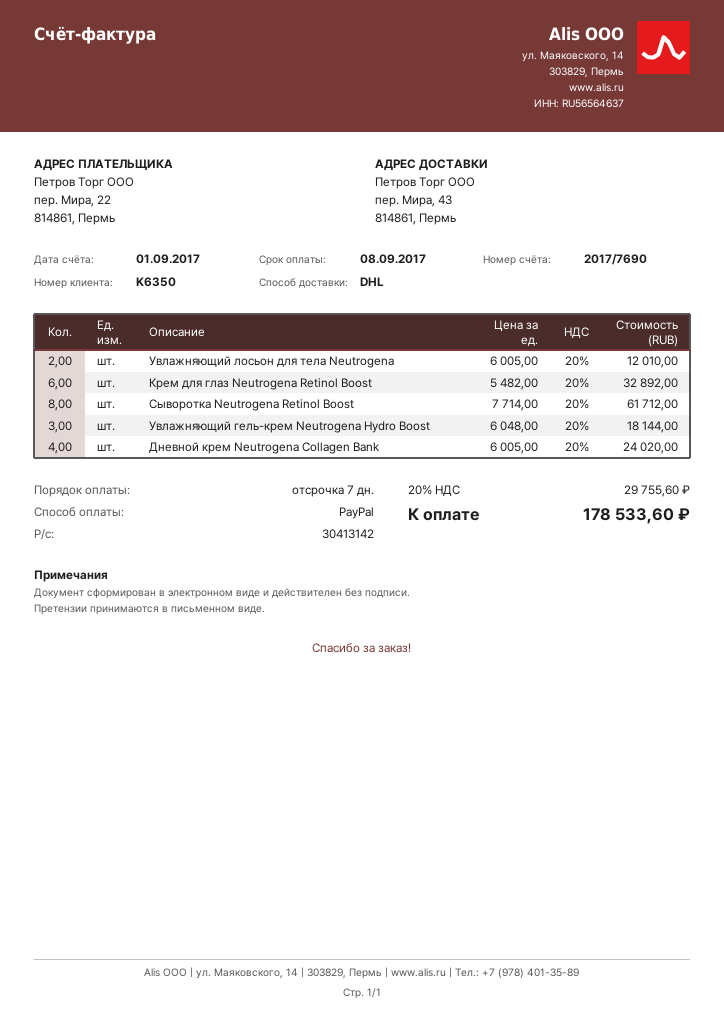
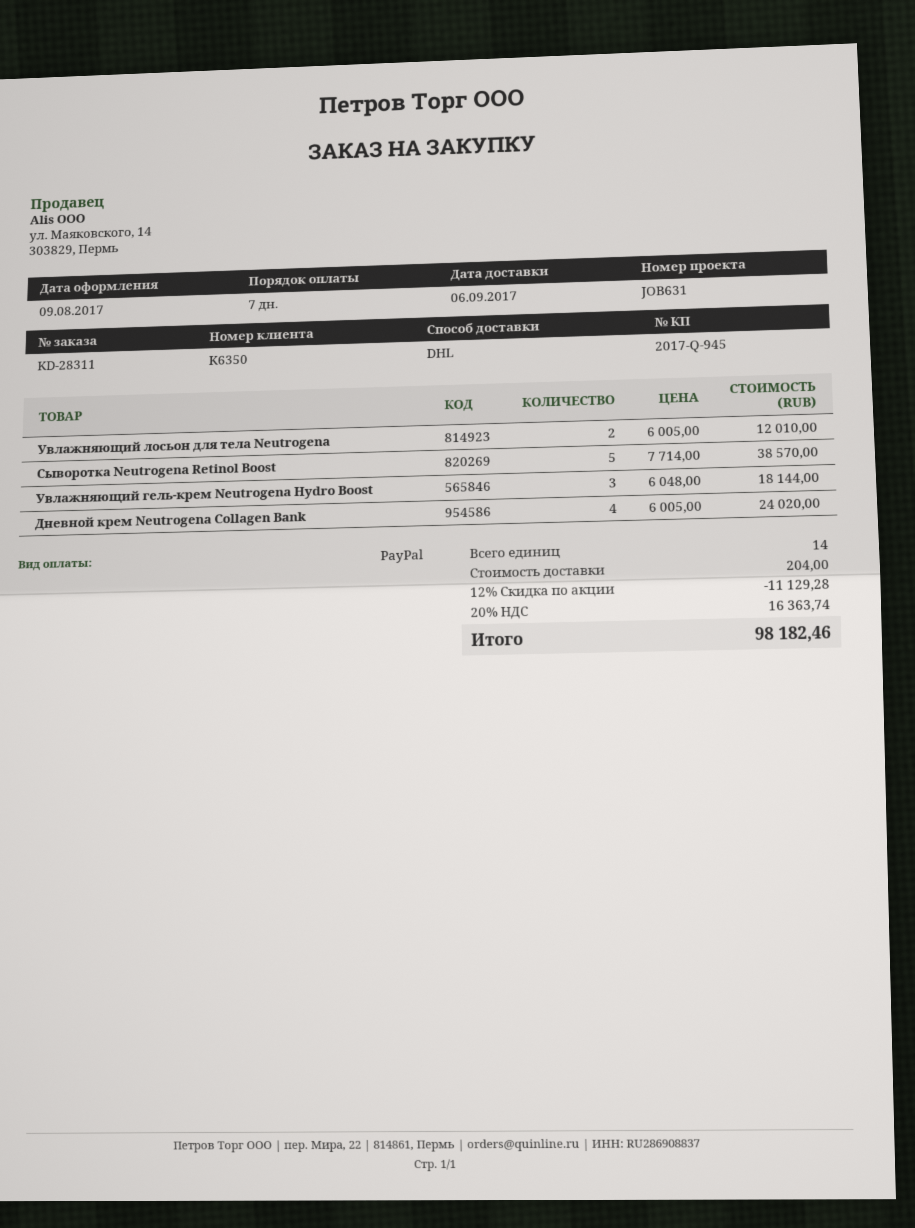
Крем для глаз Neutrogena Retinol Boost: 6 x 5482.00 = 32892.00 -> none
Сыворотка Neutrogena Retinol Boost: 8 x 7714.00 = 61712.00 -> 5 x 7714.00 = 38570.00
discount: none -> 12% = 11129.28
shipping: none -> 204.00
tax: 20% = 29755.60 -> 20% = 16363.74
total: 178533.60 -> 98182.46

